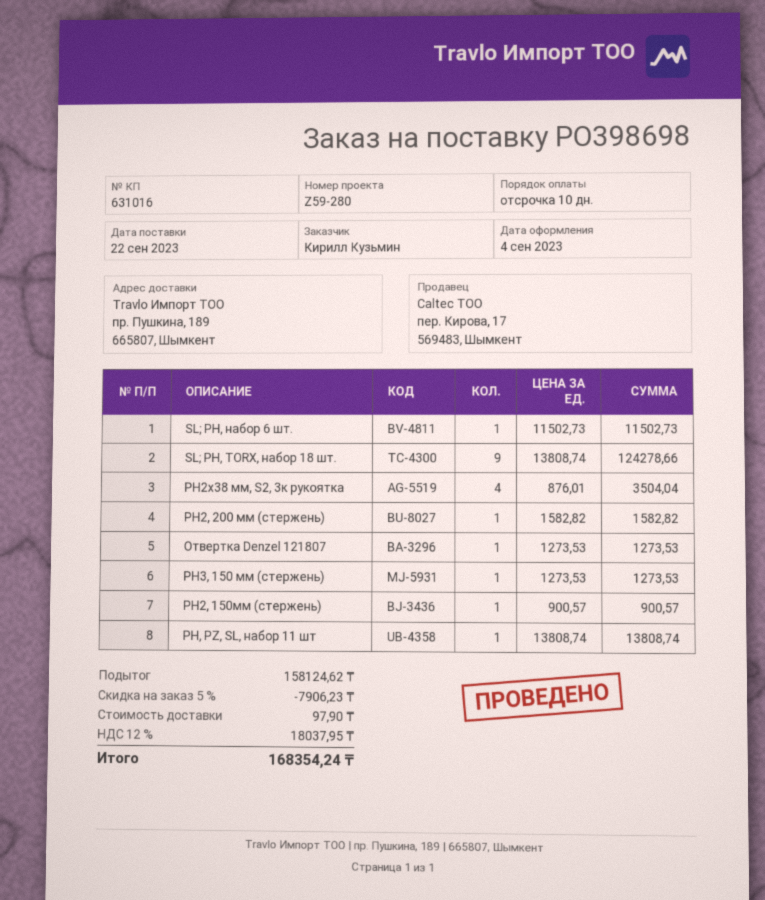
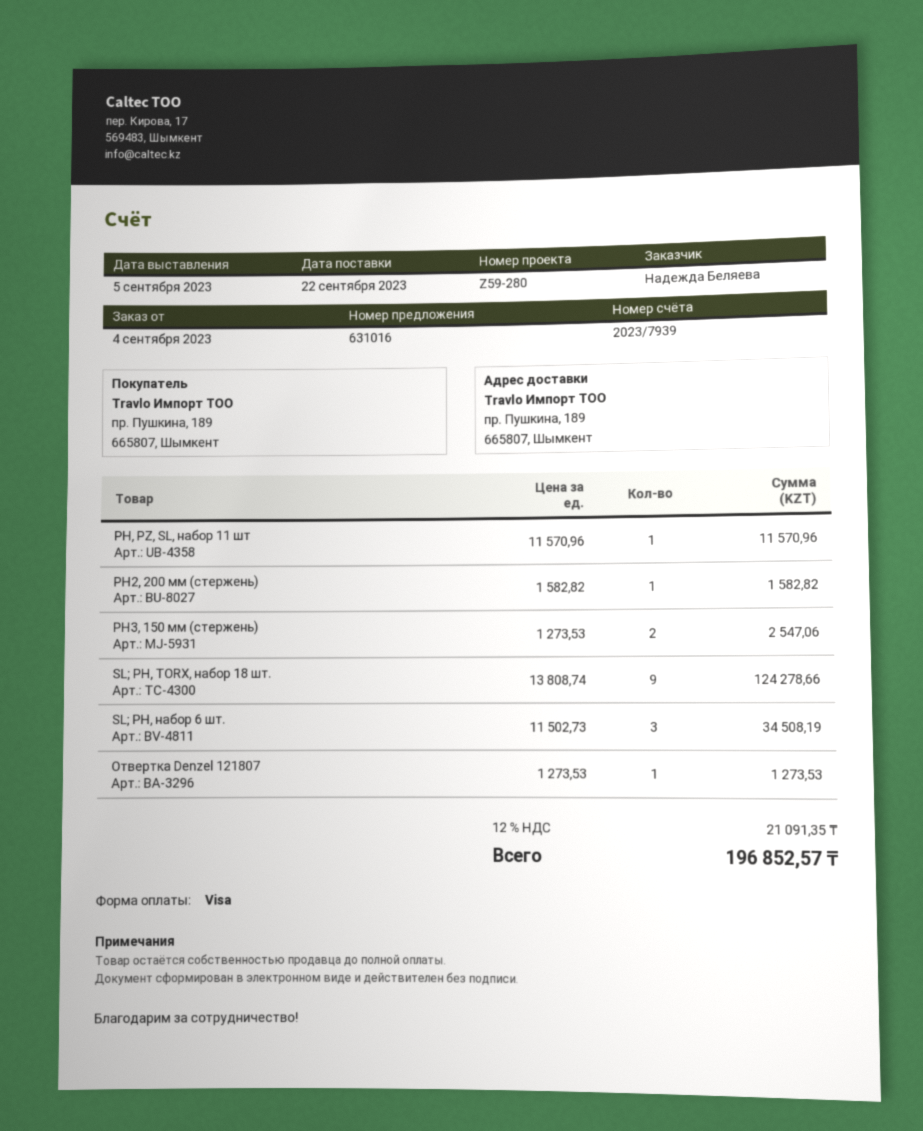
ordered by: Кирилл Кузьмин -> Надежда Беляева
SL; PH, набор 6 шт.: 1 x 11502.73 = 11502.73 -> 3 x 11502.73 = 34508.19
PH2х38 мм, S2, 3к рукоятка: 4 x 876.01 = 3504.04 -> none
PH3, 150 мм (стержень): 1 x 1273.53 = 1273.53 -> 2 x 1273.53 = 2547.06
PH2, 150мм (стержень): 1 x 900.57 = 900.57 -> none
PH, PZ, SL, набор 11 шт: 1 x 13808.74 = 13808.74 -> 1 x 11570.96 = 11570.96
discount: 5% = 7906.23 -> none
shipping: 97.90 -> none
tax: 12% = 18037.95 -> 12% = 21091.35
total: 168354.24 -> 196852.57

